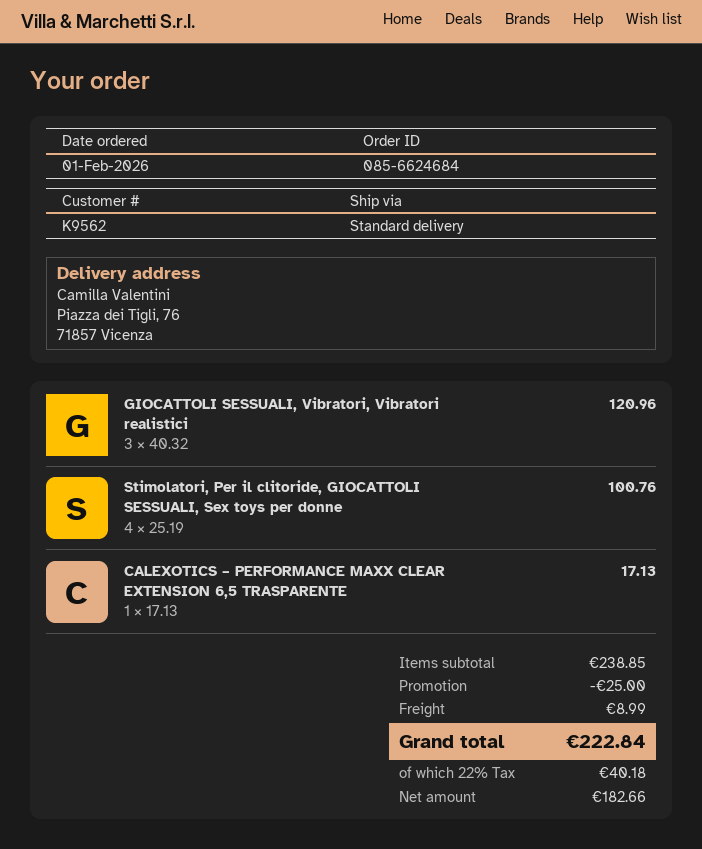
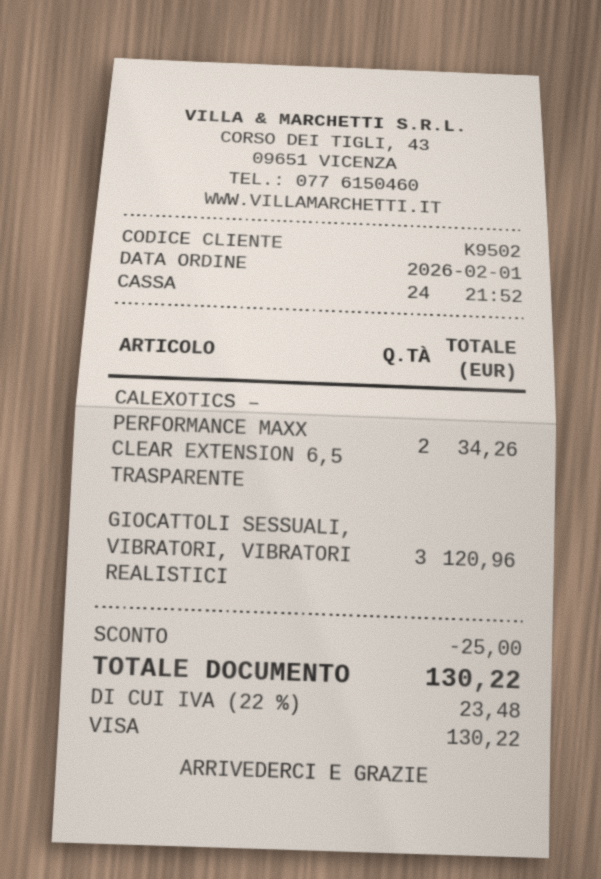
customer number: K9562 -> K9502
Stimolatori, Per il clitoride, GIOCATTOLI SESSUALI, Sex toys per donne: 4 for 100.76 -> none
CALEXOTICS – PERFORMANCE MAXX CLEAR EXTENSION 6,5 TRASPARENTE: 1 for 17.13 -> 2 for 34.26
shipping: 8.99 -> none
tax: 22% = 40.18 -> 22% = 23.48
total: 222.84 -> 130.22

